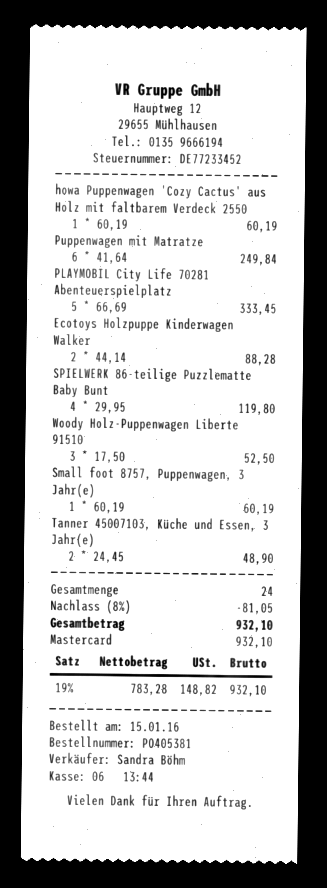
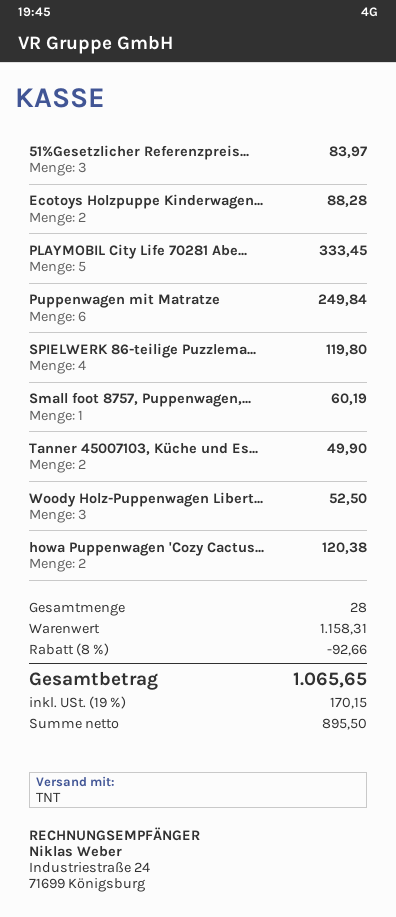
howa Puppenwagen 'Cozy Cactus' aus Holz mit faltbarem Verdeck 2550: 1 for 60.19 -> 2 for 120.38
Tanner 45007103, Küche und Essen, 3 Jahr(e): 2 for 48.90 -> 2 for 49.90
51%Gesetzlicher Referenzpreis...: none -> 3 for 83.97
total quantity: 24 -> 28
discount: 8% = 81.05 -> 8% = 92.66
net: 783.28 -> 895.50
tax: 19% = 148.82 -> 19% = 170.15
total: 932.10 -> 1065.65

